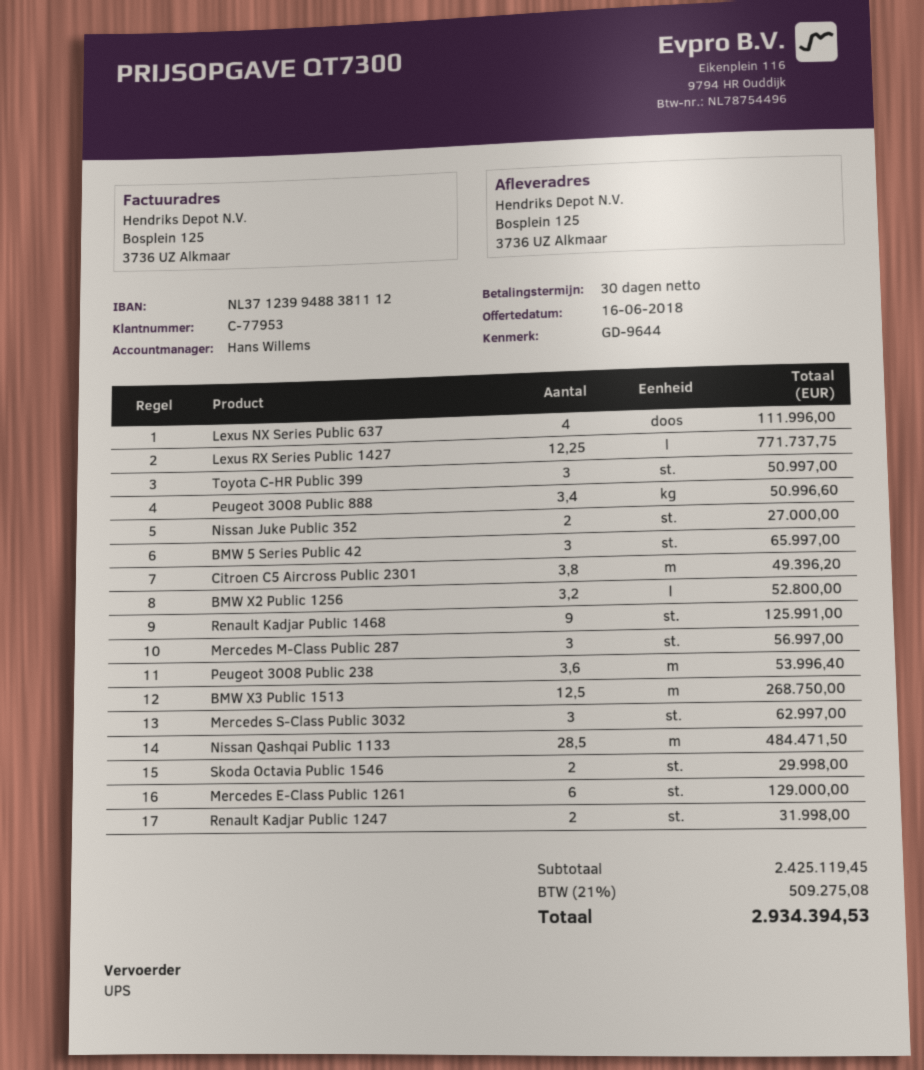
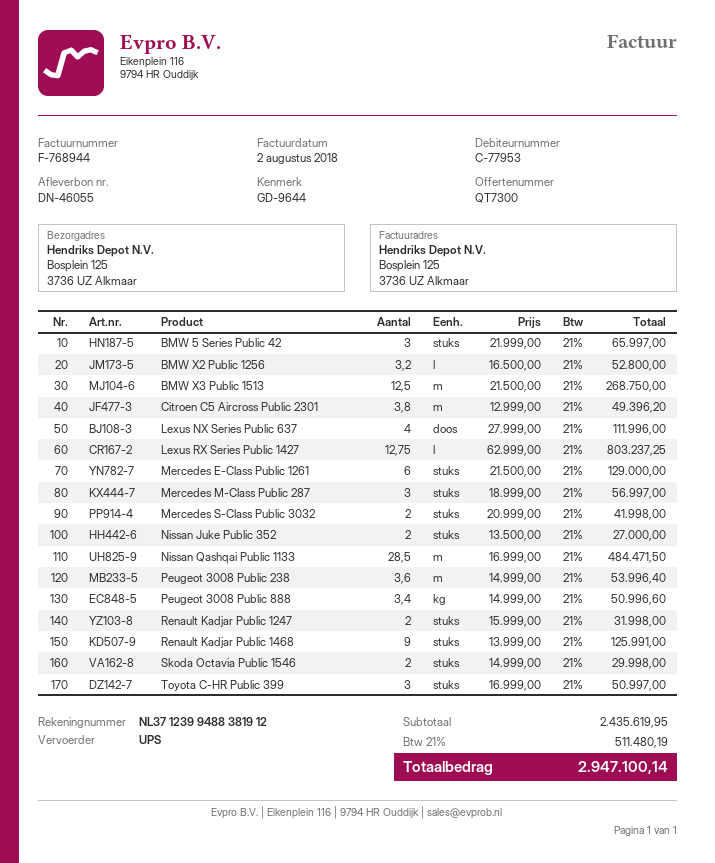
bank account: NL3712399488381112 -> NL3712399488381912
Lexus RX Series Public 1427: 12.25 for 771737.75 -> 12.75 for 803237.25
Mercedes S-Class Public 3032: 3 for 62997.00 -> 2 for 41998.00
subtotal: 2425119.45 -> 2435619.95
tax: 21% = 509275.08 -> 21% = 511480.19
total: 2934394.53 -> 2947100.14

